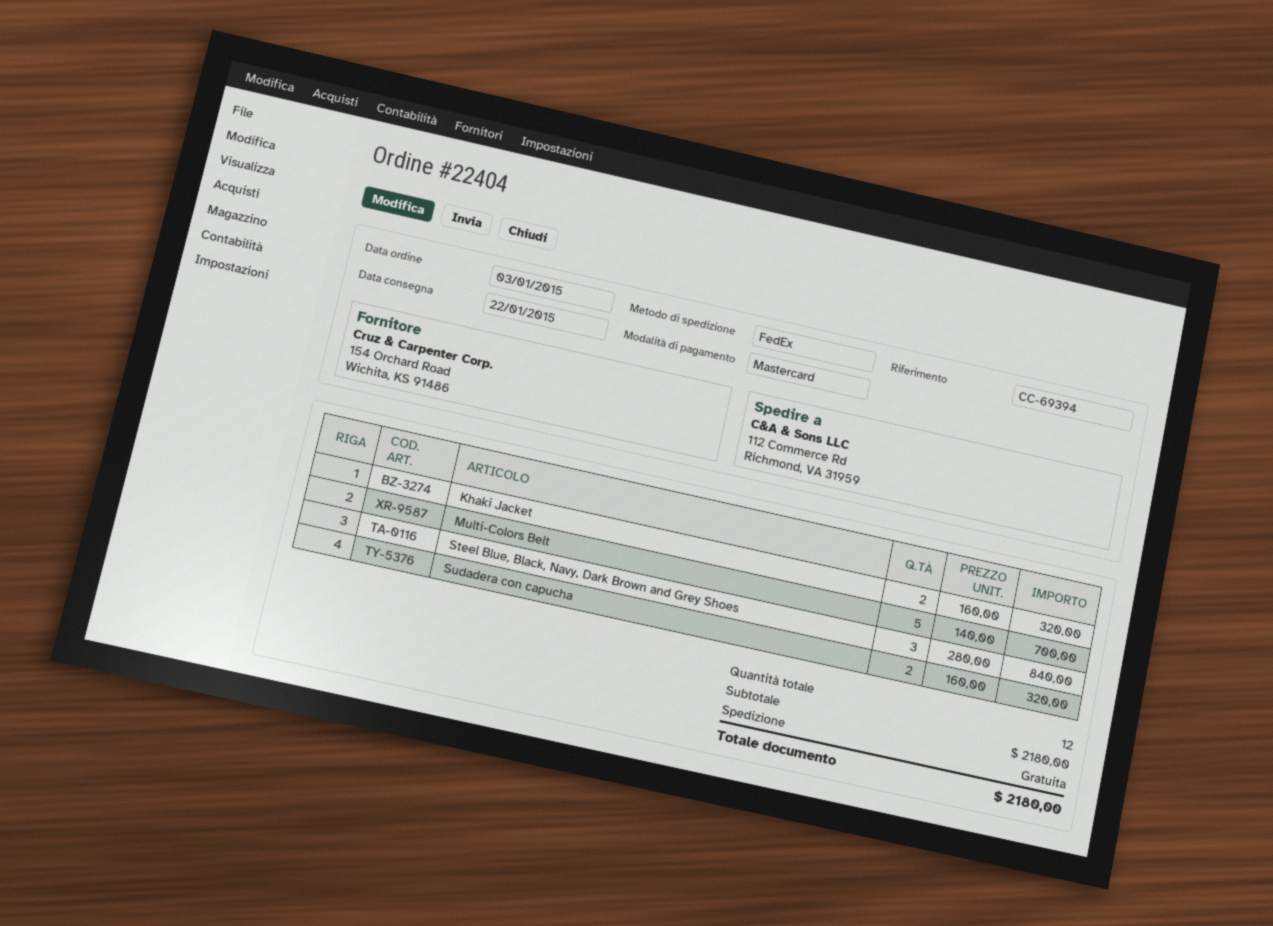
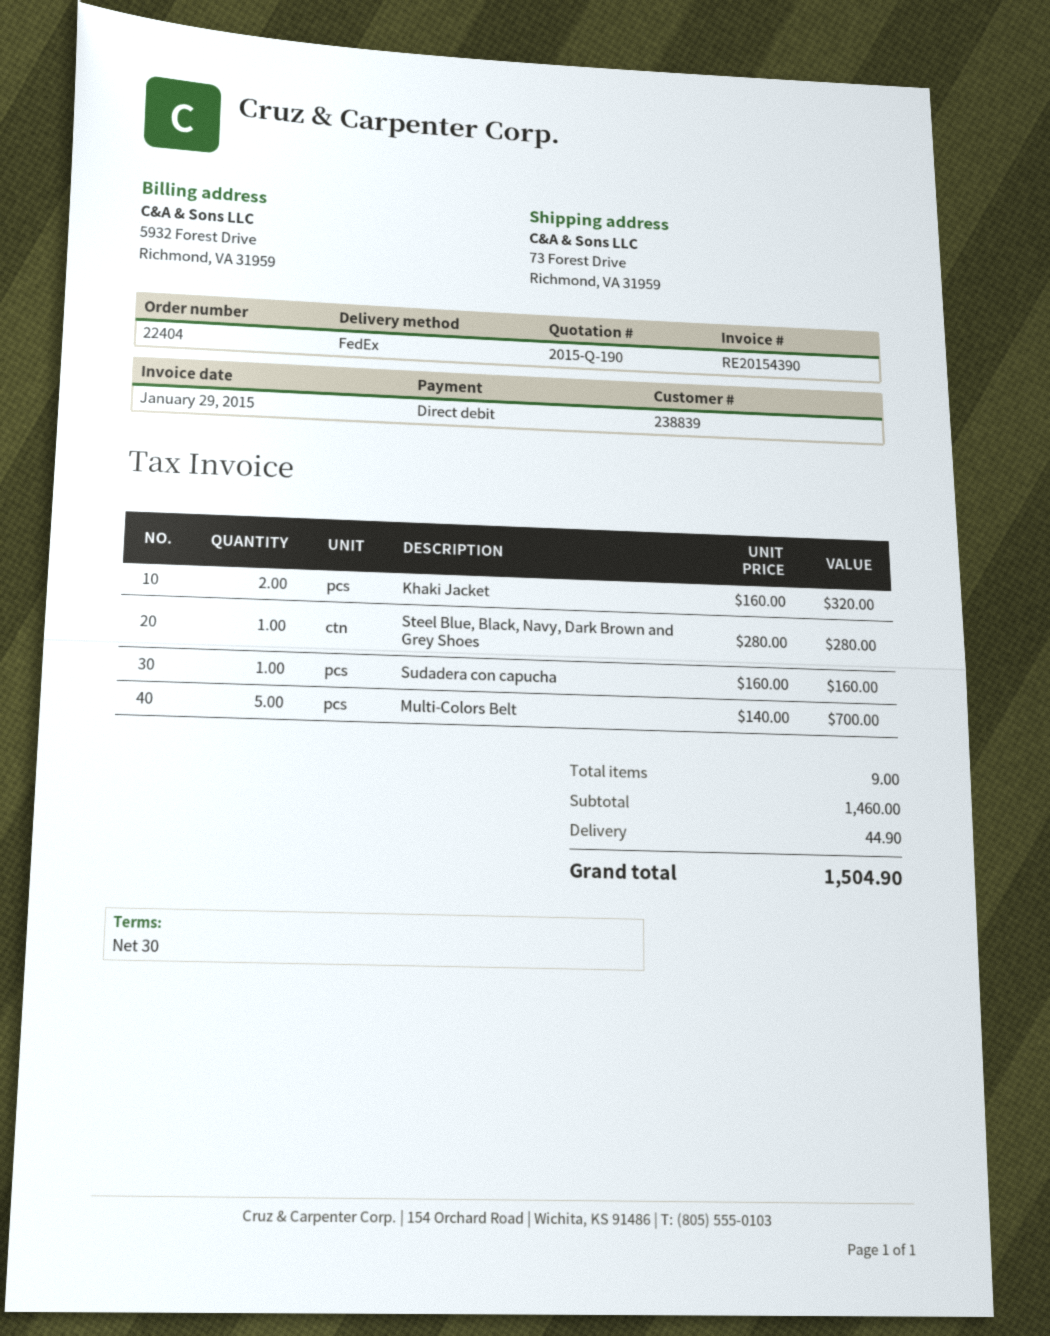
payment method: Mastercard -> direct debit
ship to: 112 Commerce Rd, Richmond, VA 31959 -> 73 Forest Drive, Richmond, VA 31959
Steel Blue, Black, Navy, Dark Brown and Grey Shoes: 3 x 280.00 = 840.00 -> 1 x 280.00 = 280.00
Sudadera con capucha: 2 x 160.00 = 320.00 -> 1 x 160.00 = 160.00
total quantity: 12 -> 9
subtotal: 2180.00 -> 1460.00
shipping: 0.00 -> 44.90
total: 2180.00 -> 1504.90

